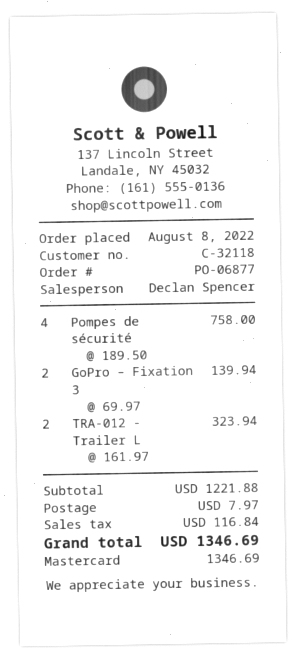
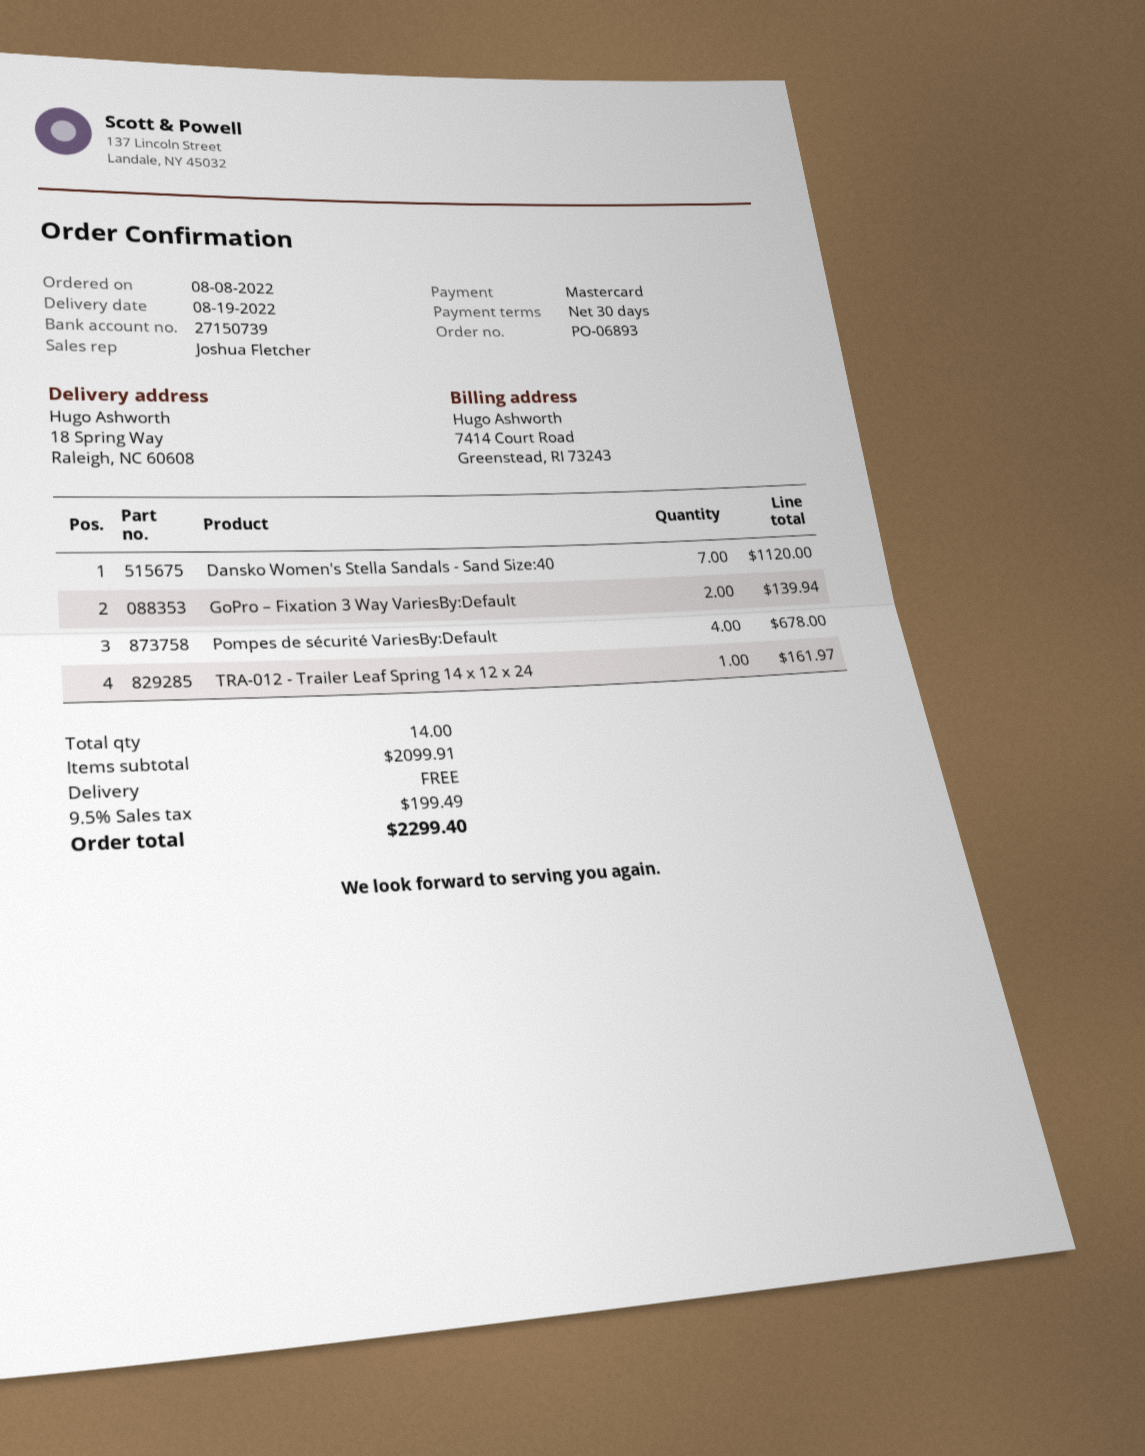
order number: PO-06877 -> PO-06893
sales rep: Declan Spencer -> Joshua Fletcher
Pompes de sécurité: 4 for 758.00 -> 4 for 678.00
TRA-012 - Trailer L: 2 for 323.94 -> 1 for 161.97
Dansko Women's Stella Sandals - Sand Size:40: none -> 7 for 1120.00
subtotal: 1221.88 -> 2099.91
shipping: 7.97 -> 0.00
tax: 116.84 -> 199.49
total: 1346.69 -> 2299.40

